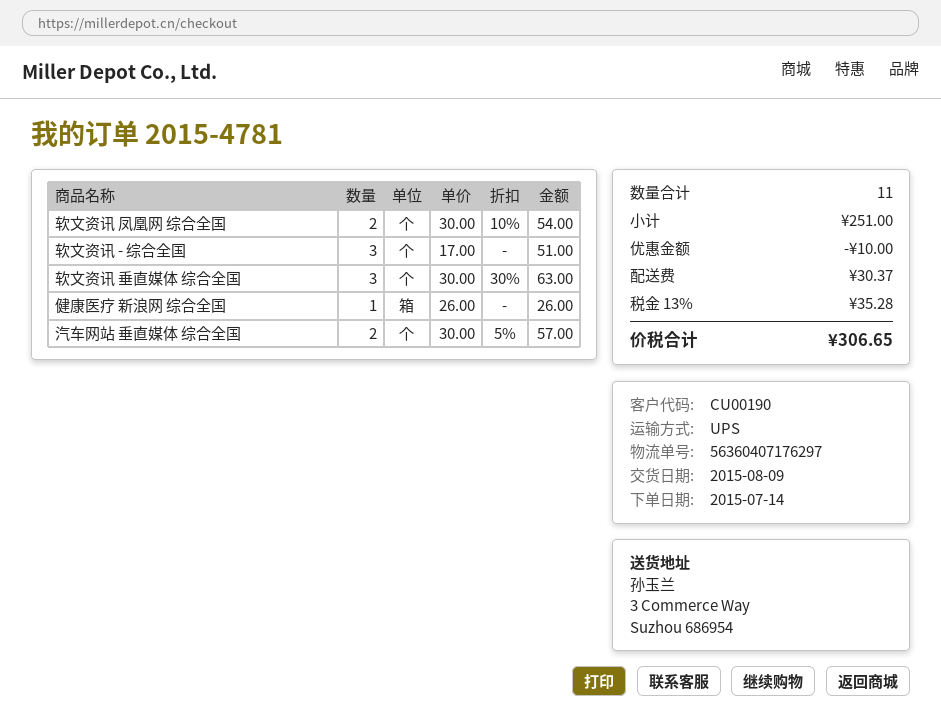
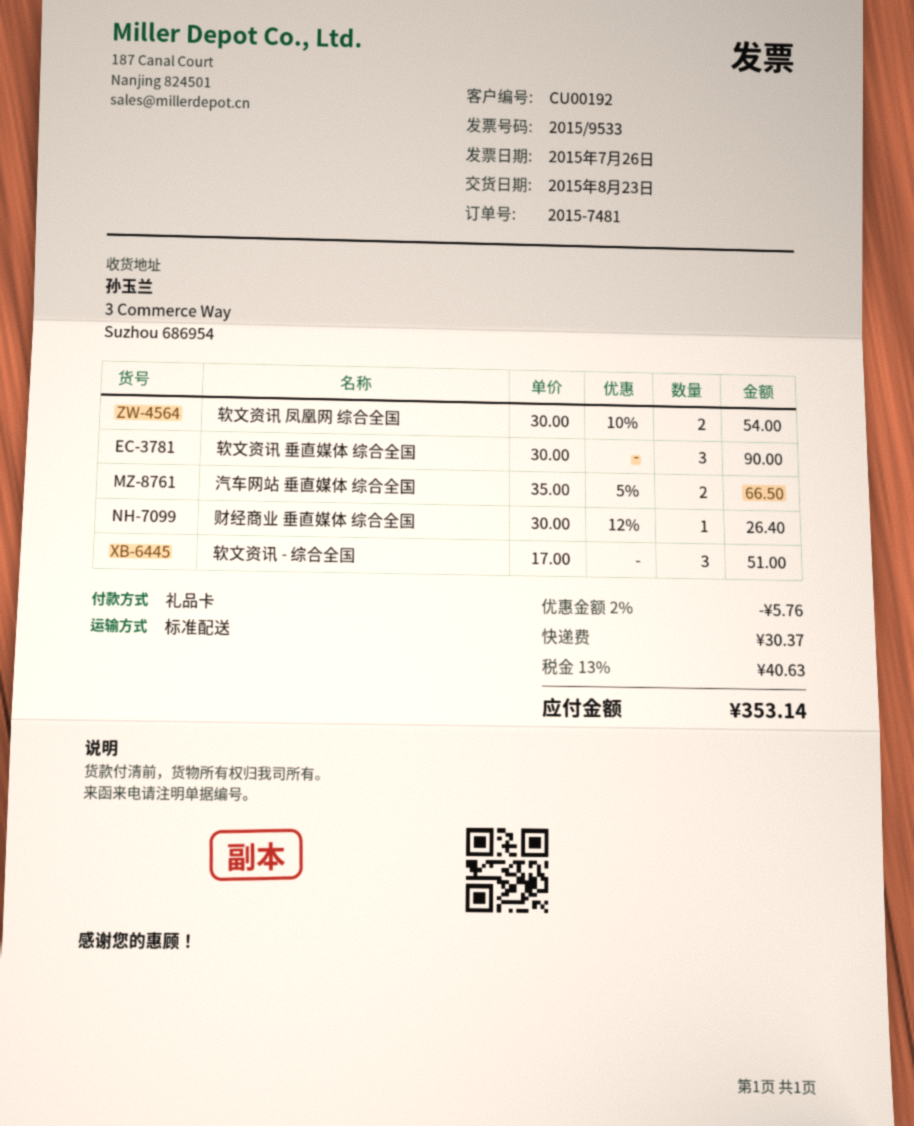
order number: 2015-4781 -> 2015-7481
delivery date: 2015-08-09 -> 2015-08-23
customer number: CU00190 -> CU00192
shipping method: UPS -> standard
软文资讯 垂直媒体 综合全国: 3 x 30.00 - 30% = 63.00 -> 3 x 30.00 = 90.00
健康医疗 新浪网 综合全国: 1 x 26.00 = 26.00 -> none
汽车网站 垂直媒体 综合全国: 2 x 30.00 - 5% = 57.00 -> 2 x 35.00 - 5% = 66.50
财经商业 垂直媒体 综合全国: none -> 1 x 30.00 - 12% = 26.40
discount: 10.00 -> 5.76
tax: 13% = 35.28 -> 13% = 40.63
total: 306.65 -> 353.14

